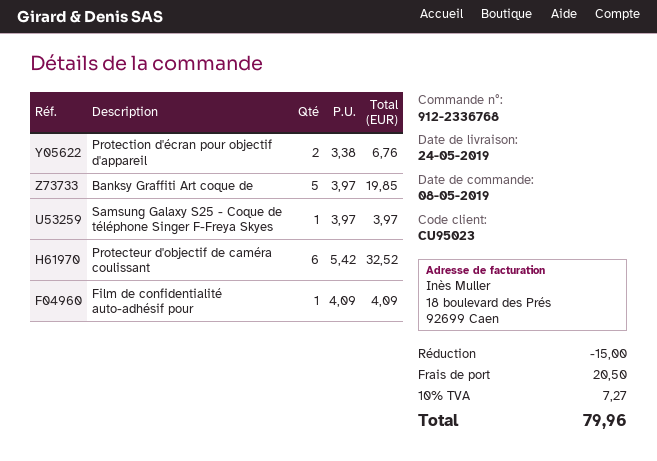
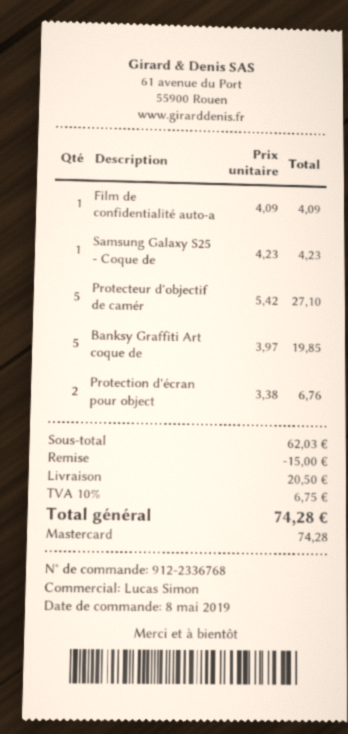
Samsung Galaxy S25 - Coque de téléphone Singer F-Freya Skyes: 1 x 3.97 = 3.97 -> 1 x 4.23 = 4.23
Protecteur d'objectif de caméra coulissant: 6 x 5.42 = 32.52 -> 5 x 5.42 = 27.10
tax: 10% = 7.27 -> 10% = 6.75
total: 79.96 -> 74.28

